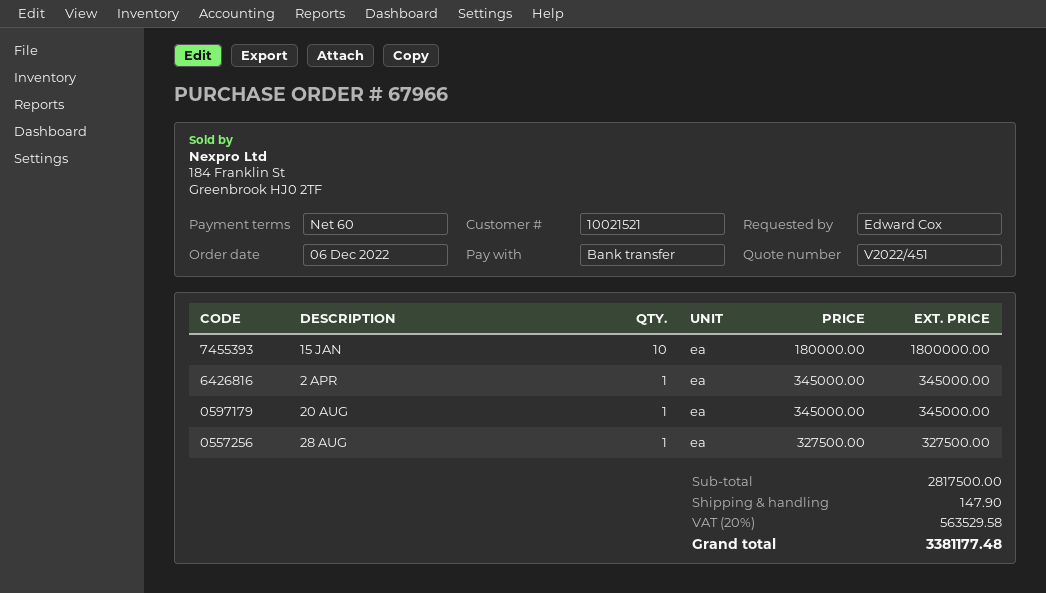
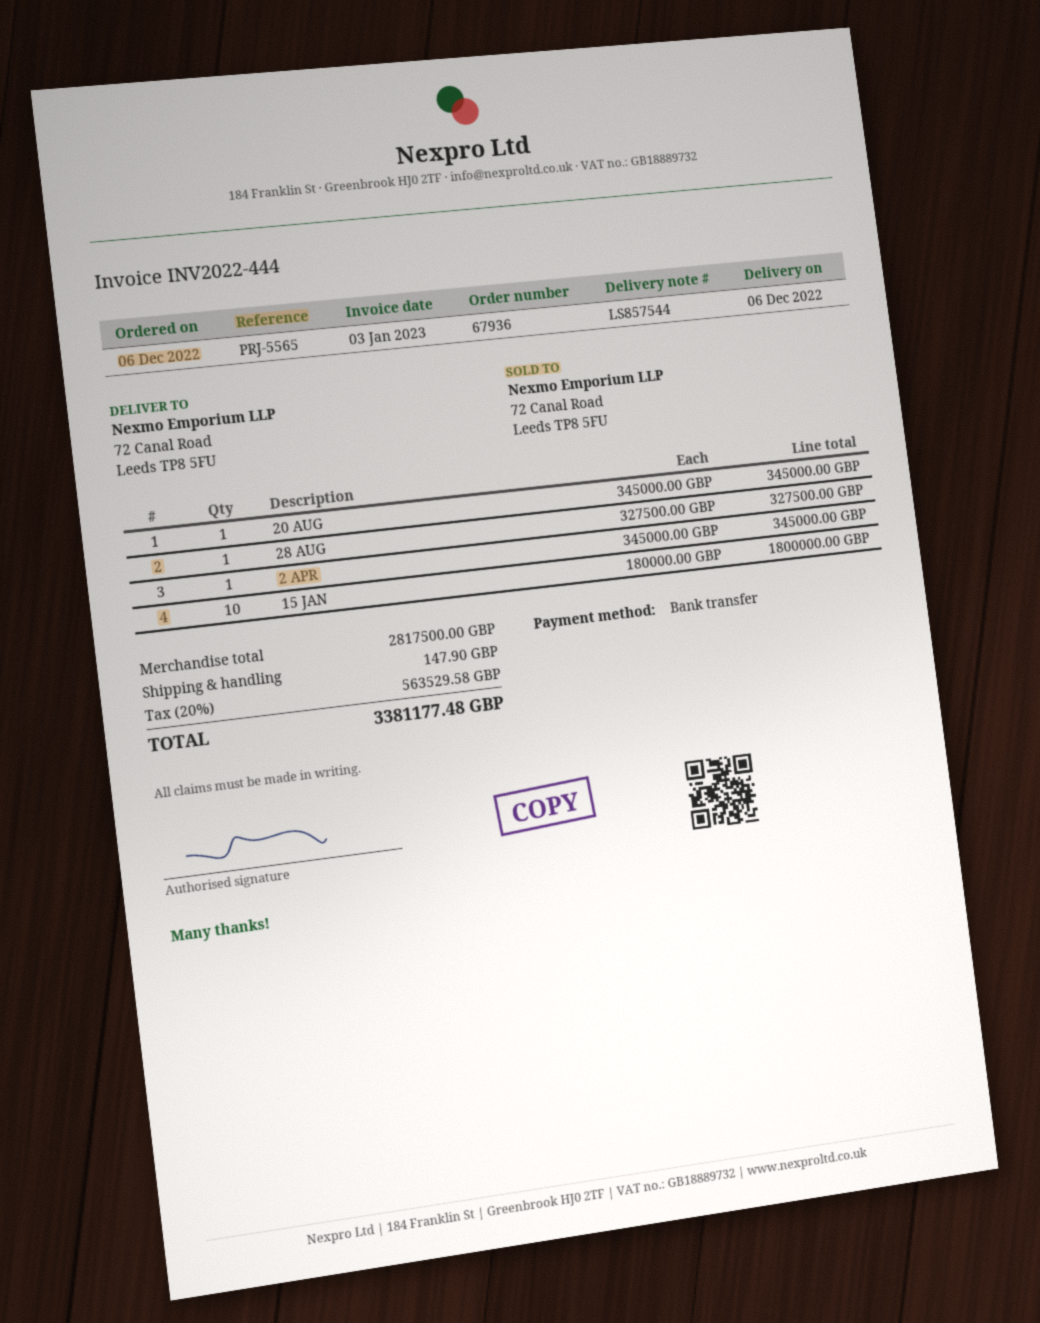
order number: 67966 -> 67936

